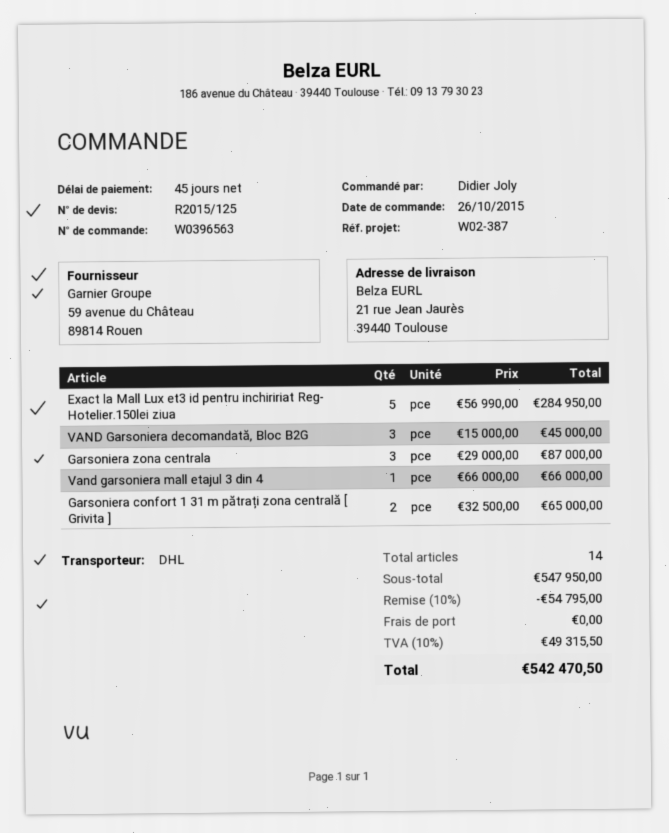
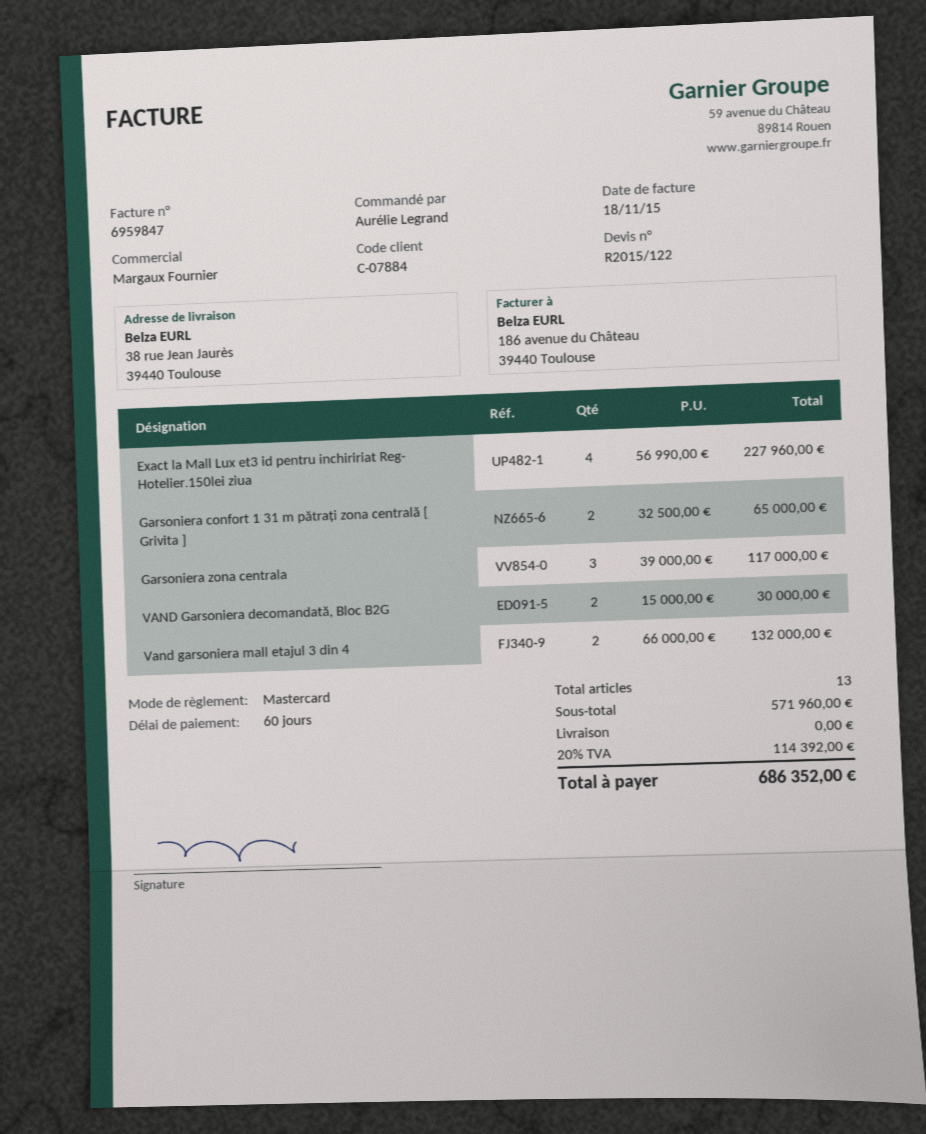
quote number: R2015/125 -> R2015/122
payment terms: 45 days -> 60 days
ordered by: Didier Joly -> Aurélie Legrand
ship to: 21 rue Jean Jaurès, 39440 Toulouse -> 38 rue Jean Jaurès, 39440 Toulouse
Exact la Mall Lux et3 id pentru inchiririat Reg- Hotelier.150lei ziua: 5 x 56990.00 = 284950.00 -> 4 x 56990.00 = 227960.00
VAND Garsoniera decomandată, Bloc B2G: 3 x 15000.00 = 45000.00 -> 2 x 15000.00 = 30000.00
Garsoniera zona centrala: 3 x 29000.00 = 87000.00 -> 3 x 39000.00 = 117000.00
Vand garsoniera mall etajul 3 din 4: 1 x 66000.00 = 66000.00 -> 2 x 66000.00 = 132000.00
total quantity: 14 -> 13
subtotal: 547950.00 -> 571960.00
discount: 10% = 54795.00 -> none
tax: 10% = 49315.50 -> 20% = 114392.00
total: 542470.50 -> 686352.00

